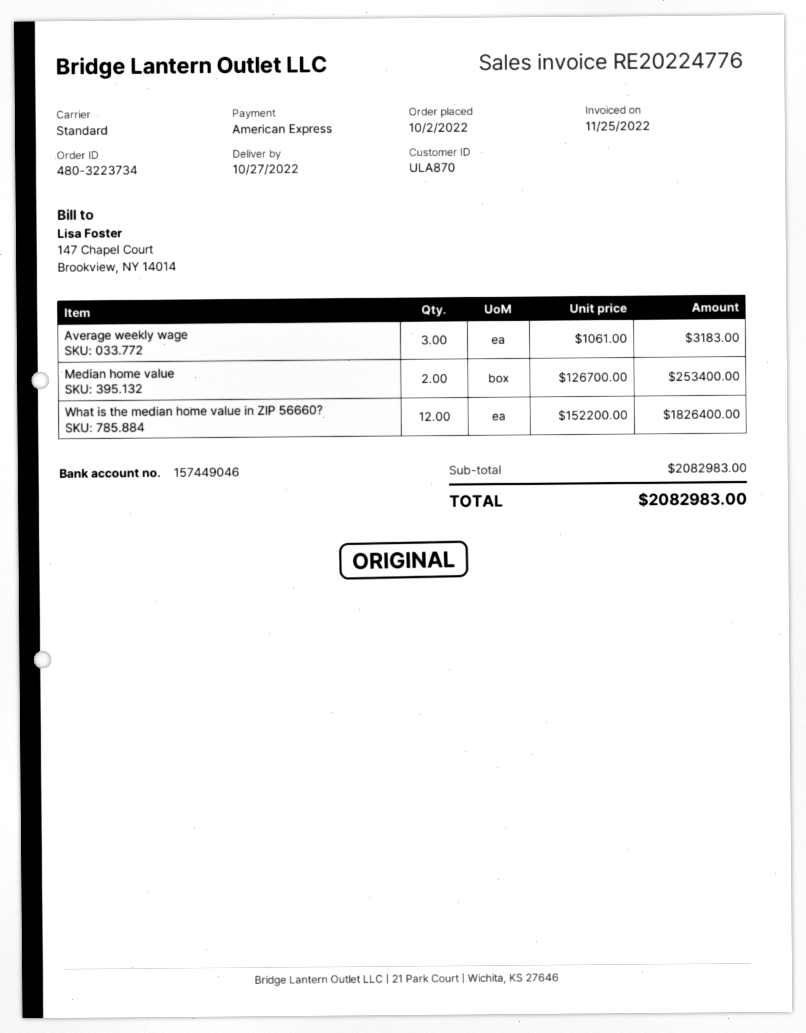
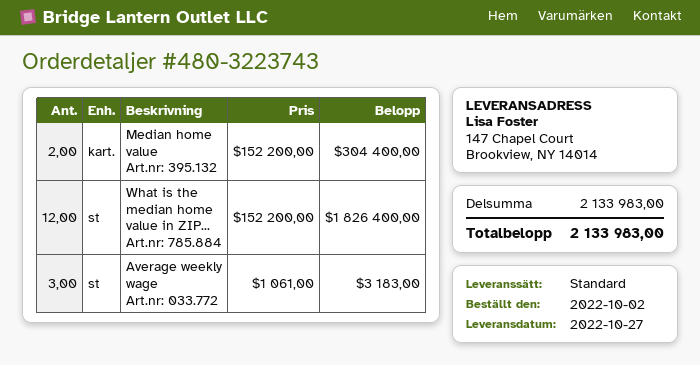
order number: 480-3223734 -> 480-3223743
Median home value: 2 x 126700.00 = 253400.00 -> 2 x 152200.00 = 304400.00
subtotal: 2082983.00 -> 2133983.00
total: 2082983.00 -> 2133983.00

